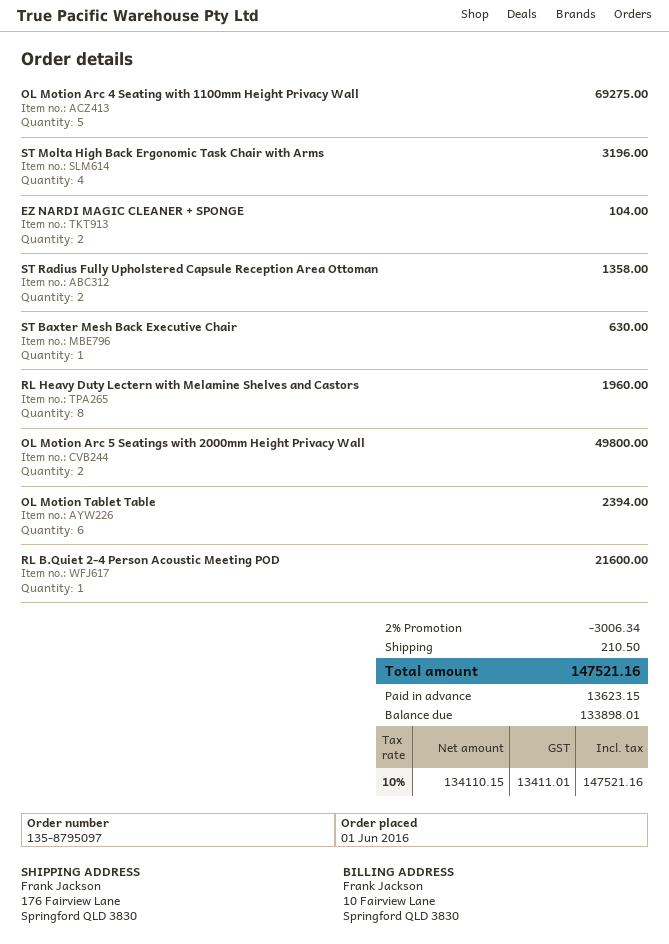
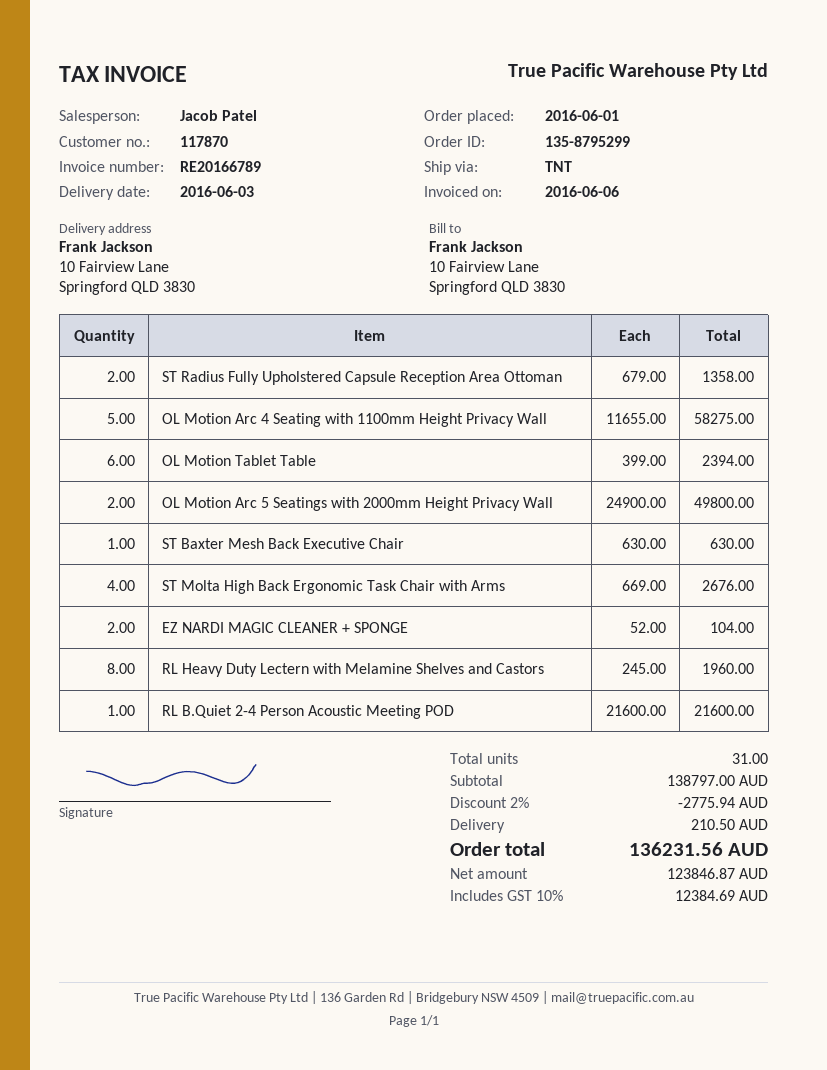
order number: 135-8795097 -> 135-8795299
ship to: 176 Fairview Lane, Springford QLD 3830 -> 10 Fairview Lane, Springford QLD 3830
OL Motion Arc 4 Seating with 1100mm Height Privacy Wall: 5 for 69275.00 -> 5 for 58275.00
ST Molta High Back Ergonomic Task Chair with Arms: 4 for 3196.00 -> 4 for 2676.00
discount: 2% = 3006.34 -> 2% = 2775.94
net: 134110.15 -> 123846.87
tax: 10% = 13411.01 -> 10% = 12384.69
total: 147521.16 -> 136231.56

